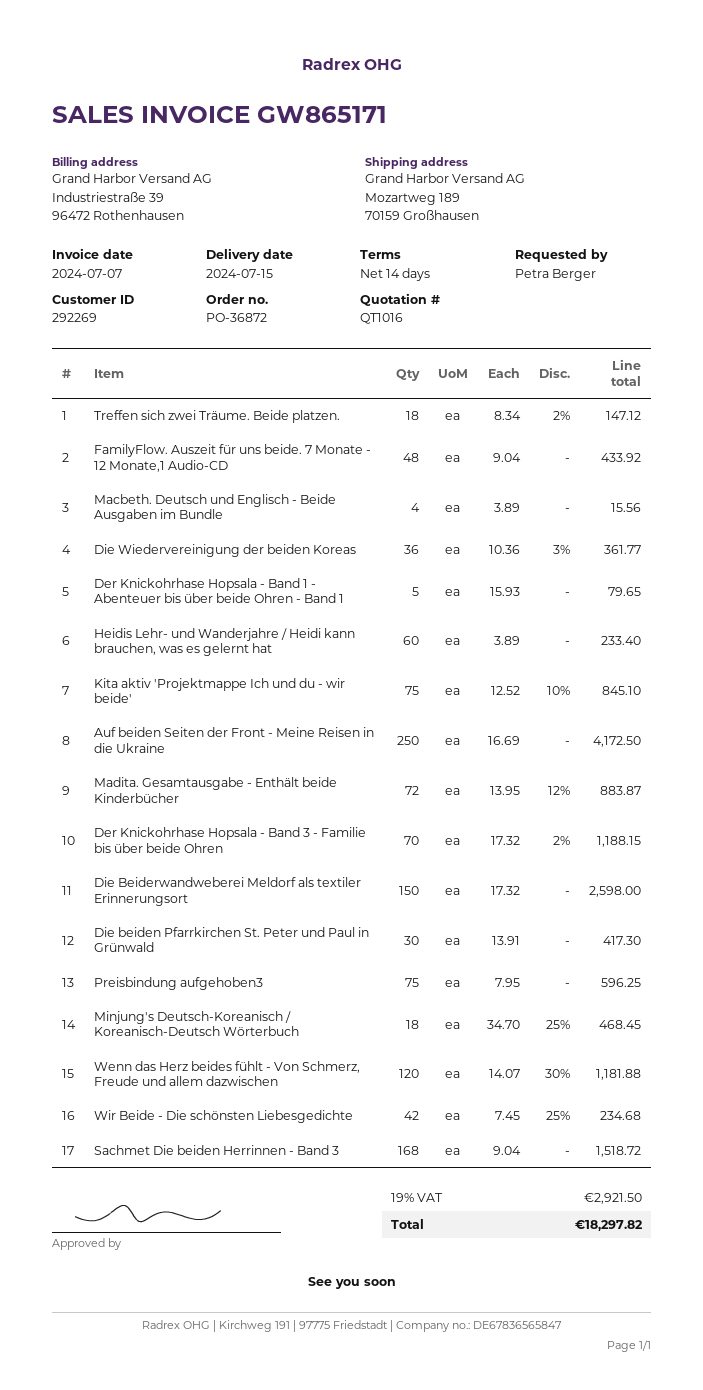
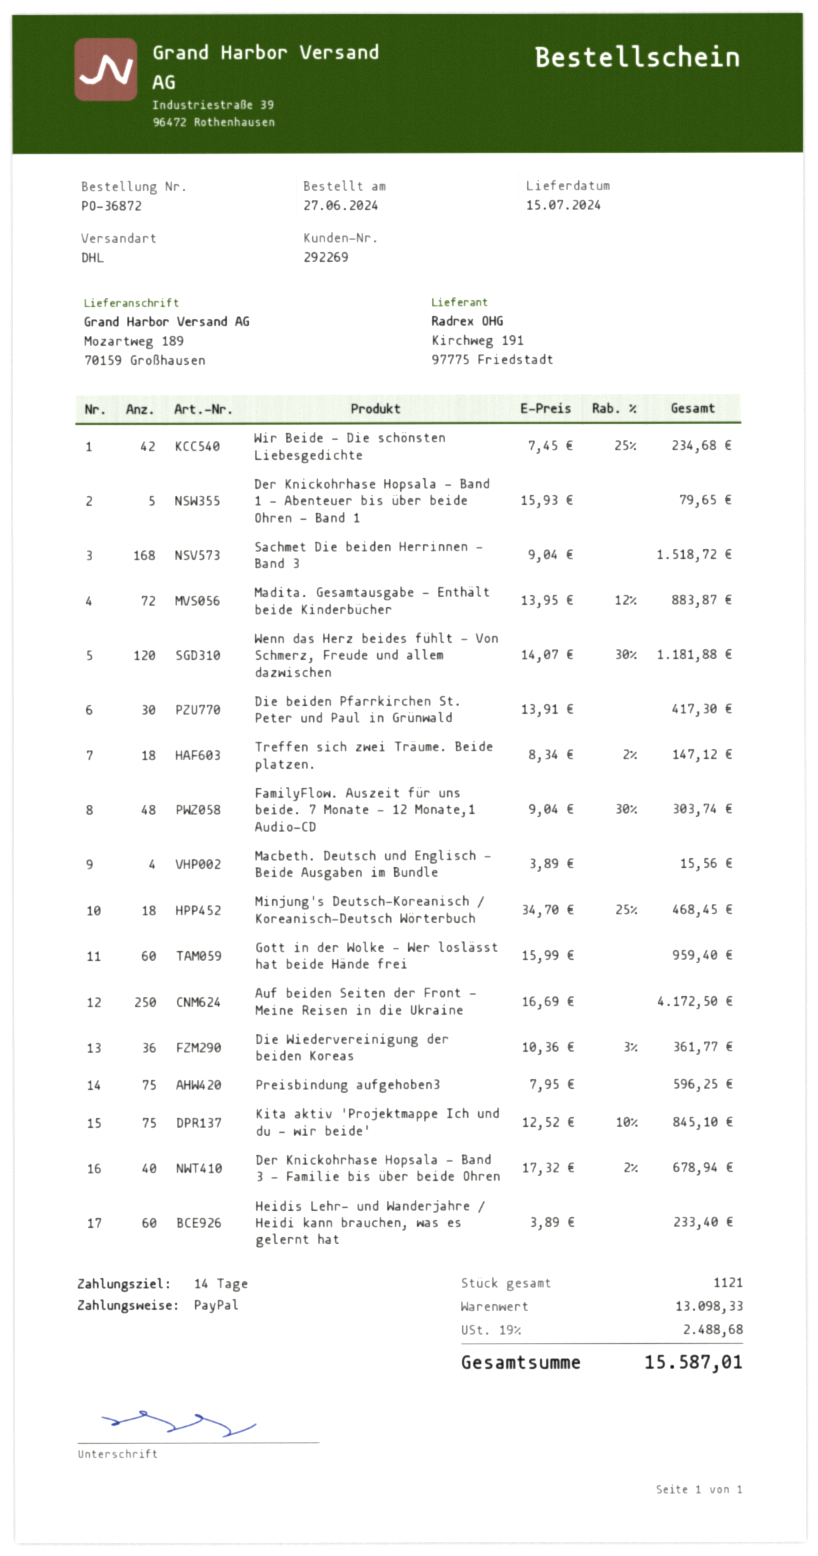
FamilyFlow. Auszeit für uns beide. 7 Monate - 12 Monate,1 Audio-CD: 48 x 9.04 = 433.92 -> 48 x 9.04 - 30% = 303.74
Der Knickohrhase Hopsala - Band 3 - Familie bis über beide Ohren: 70 x 17.32 - 2% = 1188.15 -> 40 x 17.32 - 2% = 678.94
Die Beiderwandweberei Meldorf als textiler Erinnerungsort: 150 x 17.32 = 2598.00 -> none
Gott in der Wolke - Wer loslässt hat beide Hände frei: none -> 60 x 15.99 = 959.40
tax: 19% = 2921.50 -> 19% = 2488.68
total: 18297.82 -> 15587.01

